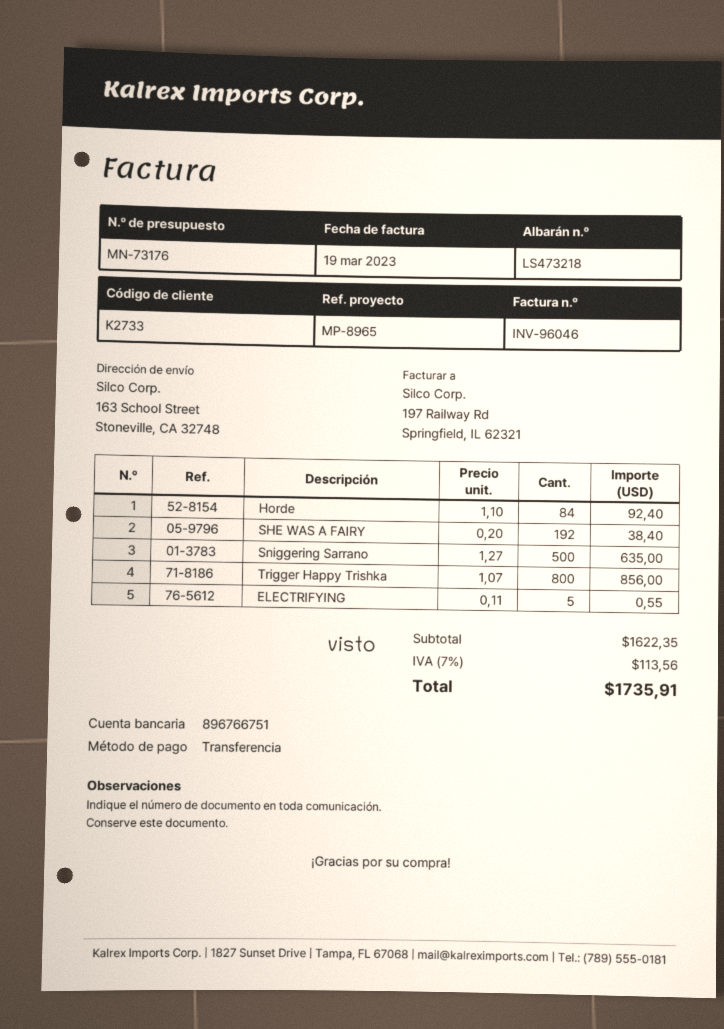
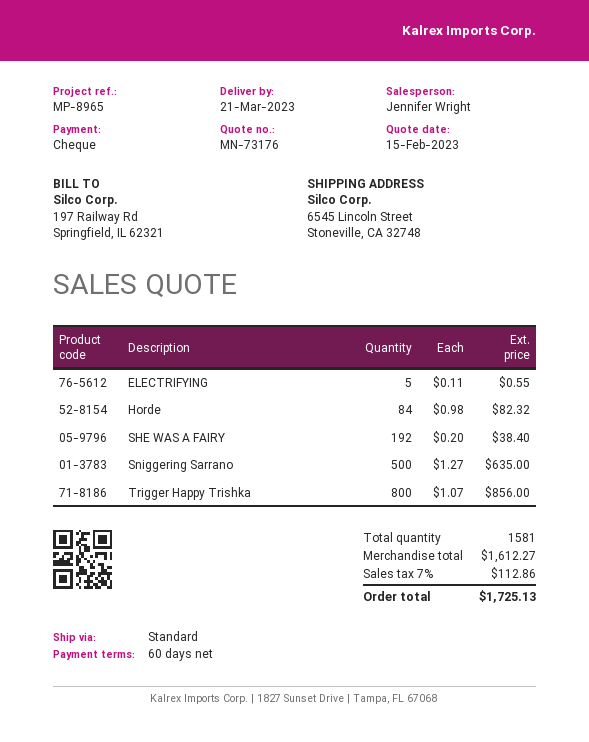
payment method: bank transfer -> cheque
ship to: 163 School Street, Stoneville, CA 32748 -> 6545 Lincoln Street, Stoneville, CA 32748
Horde: 84 x 1.10 = 92.40 -> 84 x 0.98 = 82.32
subtotal: 1622.35 -> 1612.27
tax: 7% = 113.56 -> 7% = 112.86
total: 1735.91 -> 1725.13

